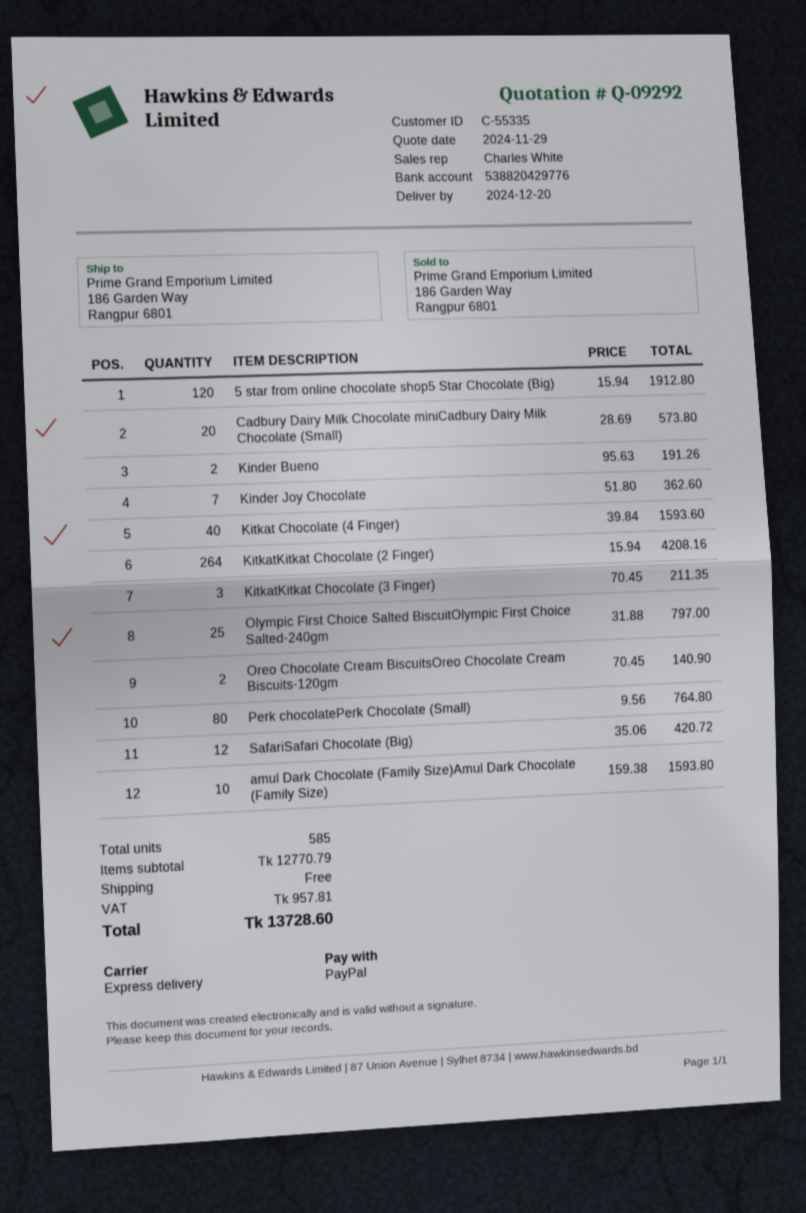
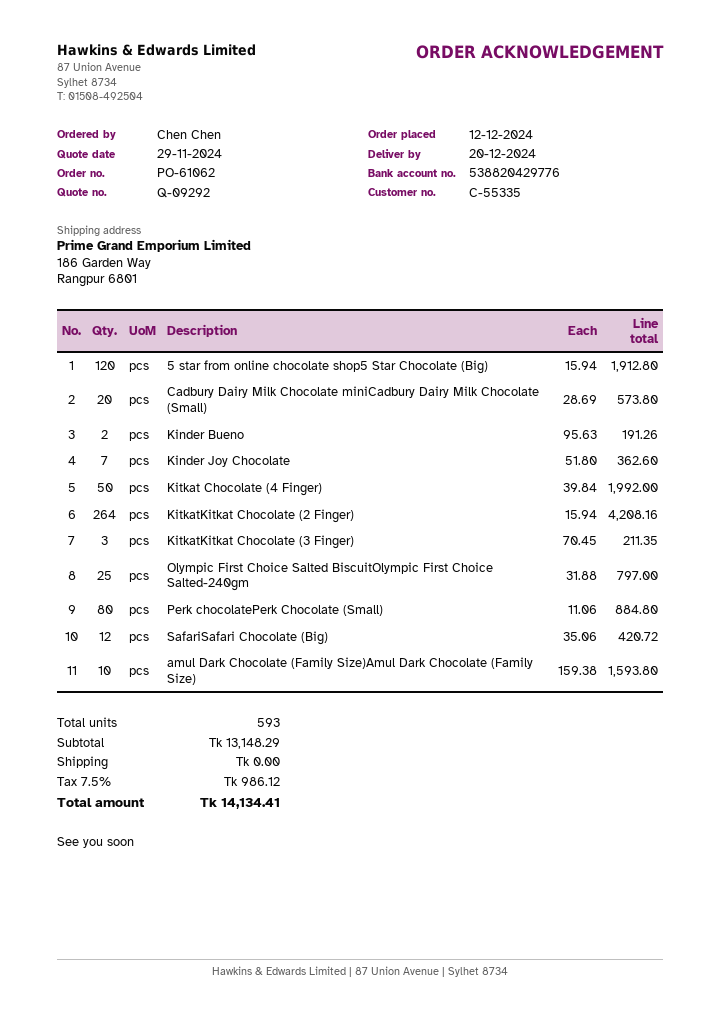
Kitkat Chocolate (4 Finger): 40 x 39.84 = 1593.60 -> 50 x 39.84 = 1992.00
Oreo Chocolate Cream BiscuitsOreo Chocolate Cream Biscuits-120gm: 2 x 70.45 = 140.90 -> none
Perk chocolatePerk Chocolate (Small): 80 x 9.56 = 764.80 -> 80 x 11.06 = 884.80
total quantity: 585 -> 593
subtotal: 12770.79 -> 13148.29
tax: 957.81 -> 986.12
total: 13728.60 -> 14134.41

